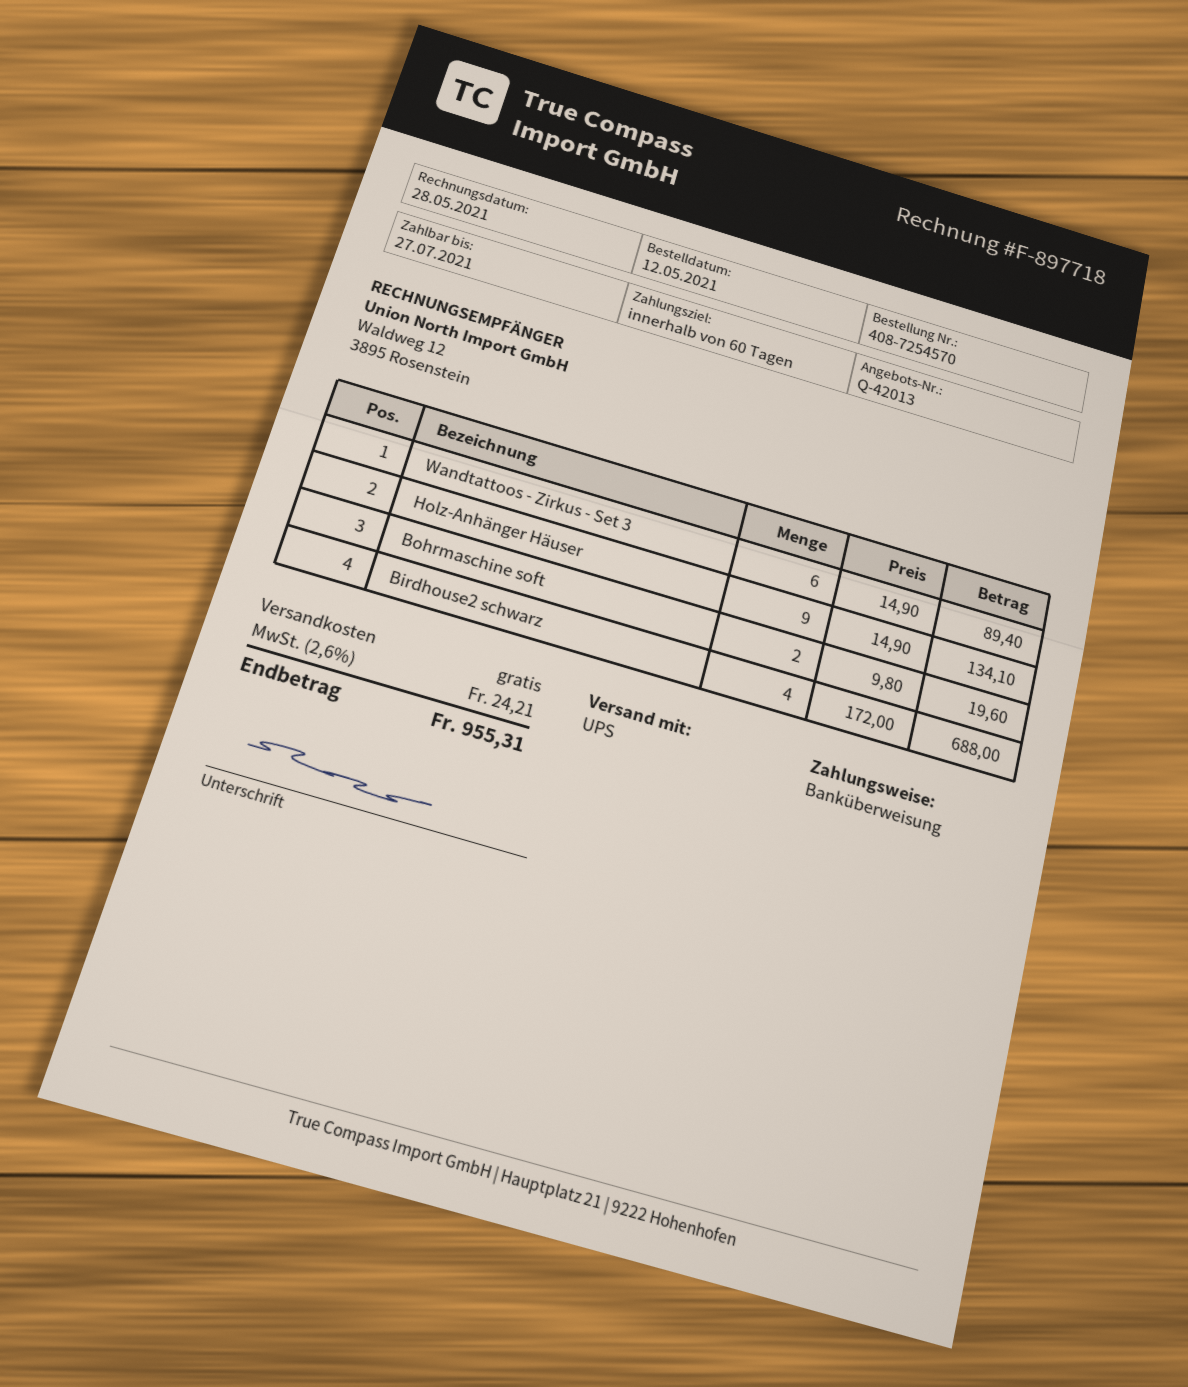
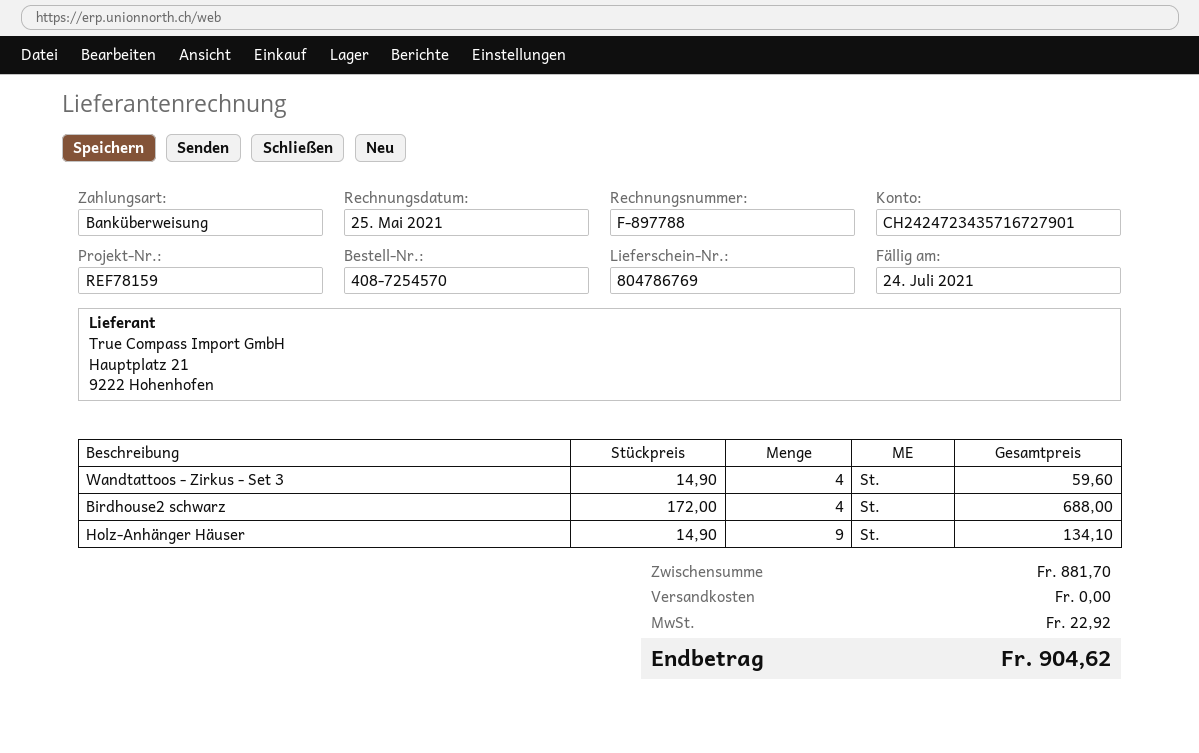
invoice number: F-897718 -> F-897788
invoice date: 2021-05-28 -> 2021-05-25
due date: 2021-07-27 -> 2021-07-24
Wandtattoos - Zirkus - Set 3: 6 x 14.90 = 89.40 -> 4 x 14.90 = 59.60
Bohrmaschine soft: 2 x 9.80 = 19.60 -> none
tax: 24.21 -> 22.92
total: 955.31 -> 904.62

